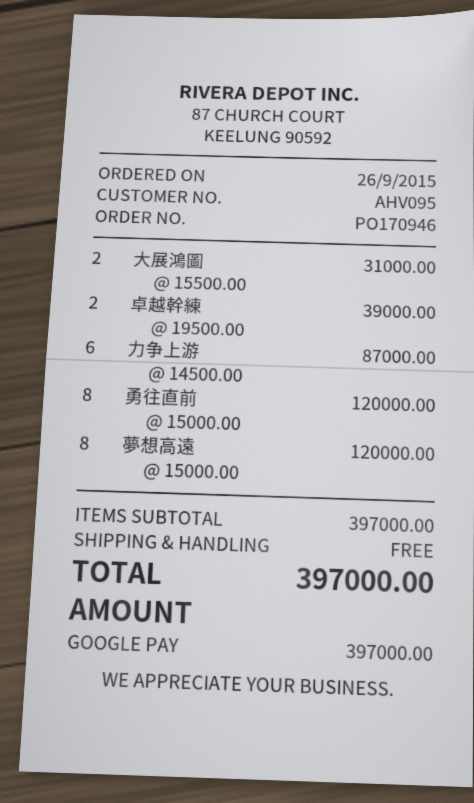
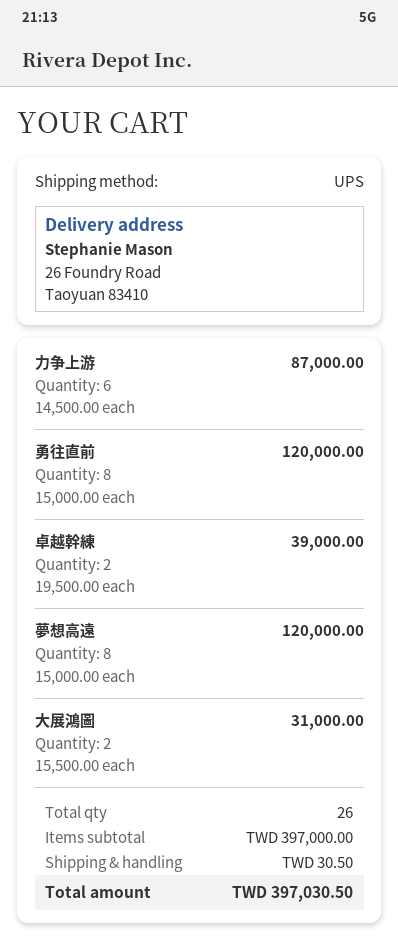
shipping: 0.00 -> 30.50
total: 397000.00 -> 397030.50

